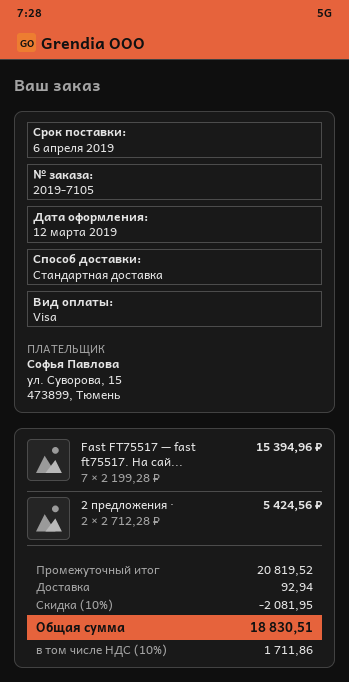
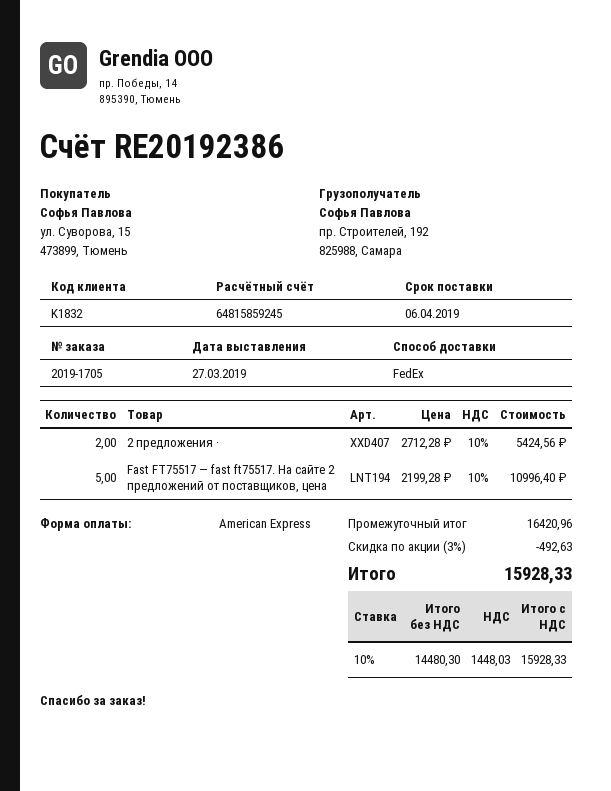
order number: 2019-7105 -> 2019-1705
payment method: Visa -> American Express
shipping method: standard -> FedEx
Fast FT75517 — fast ft75517. На сай...: 7 x 2199.28 = 15394.96 -> 5 x 2199.28 = 10996.40
subtotal: 20819.52 -> 16420.96
discount: 10% = 2081.95 -> 3% = 492.63
shipping: 92.94 -> none
tax: 10% = 1711.86 -> 10% = 1448.03
total: 18830.51 -> 15928.33

